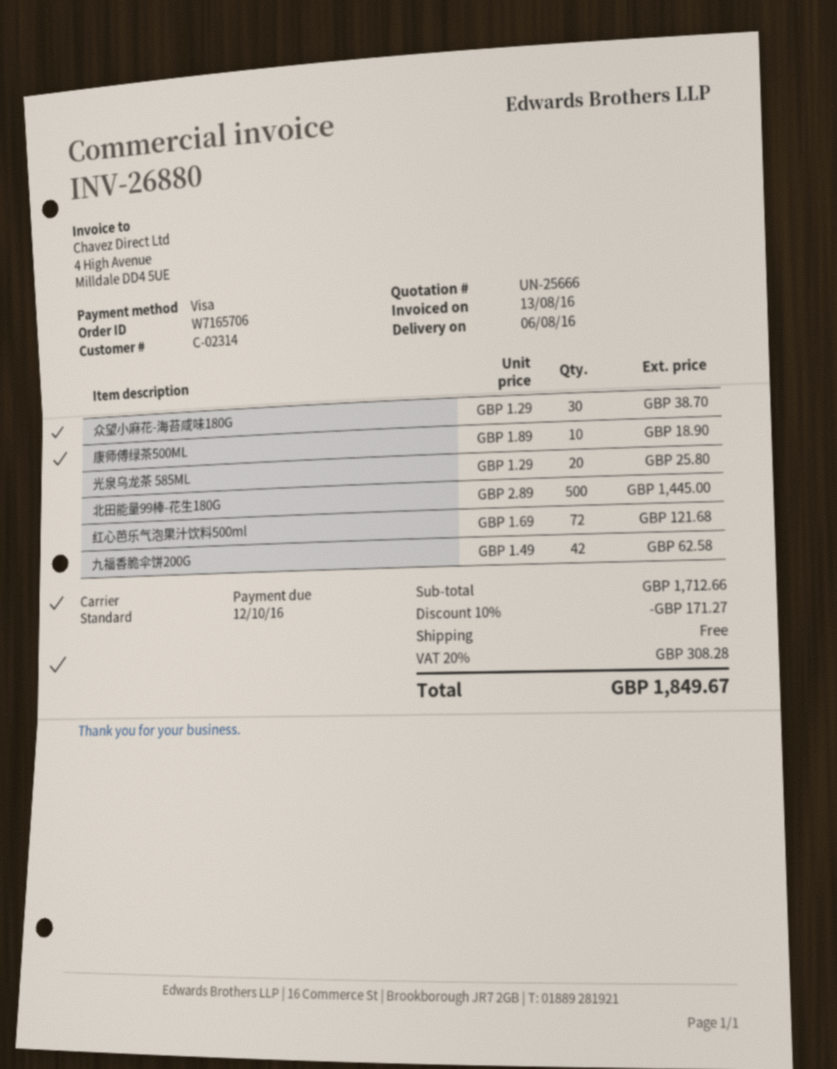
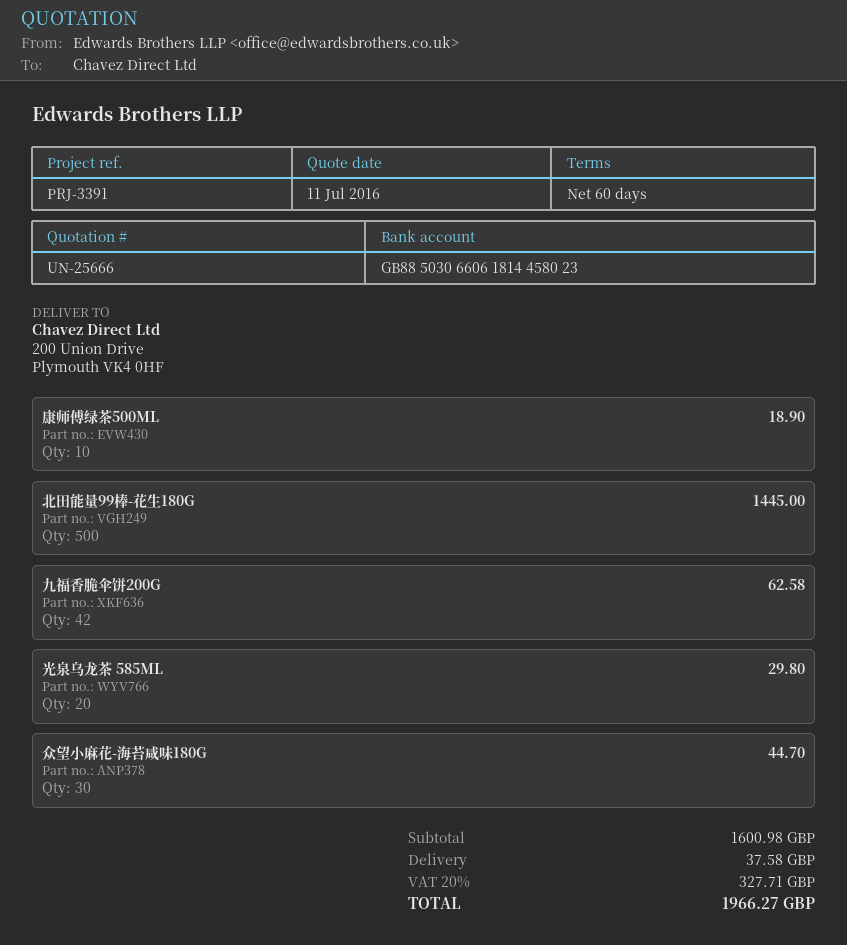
众望小麻花-海苔咸味180G: 30 for 38.70 -> 30 for 44.70
光泉乌龙茶 585ML: 20 for 25.80 -> 20 for 29.80
红心芭乐气泡果汁饮料500ml: 72 for 121.68 -> none
subtotal: 1712.66 -> 1600.98
discount: 10% = 171.27 -> none
shipping: 0.00 -> 37.58
tax: 20% = 308.28 -> 20% = 327.71
total: 1849.67 -> 1966.27

